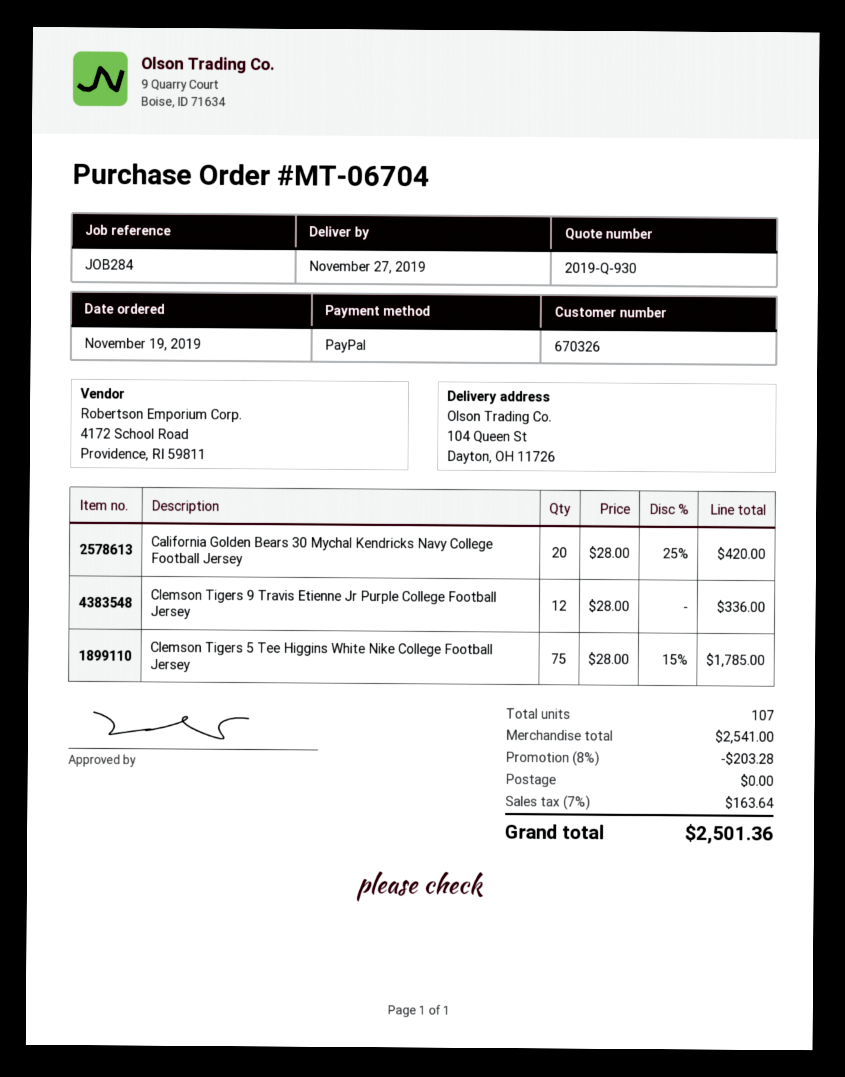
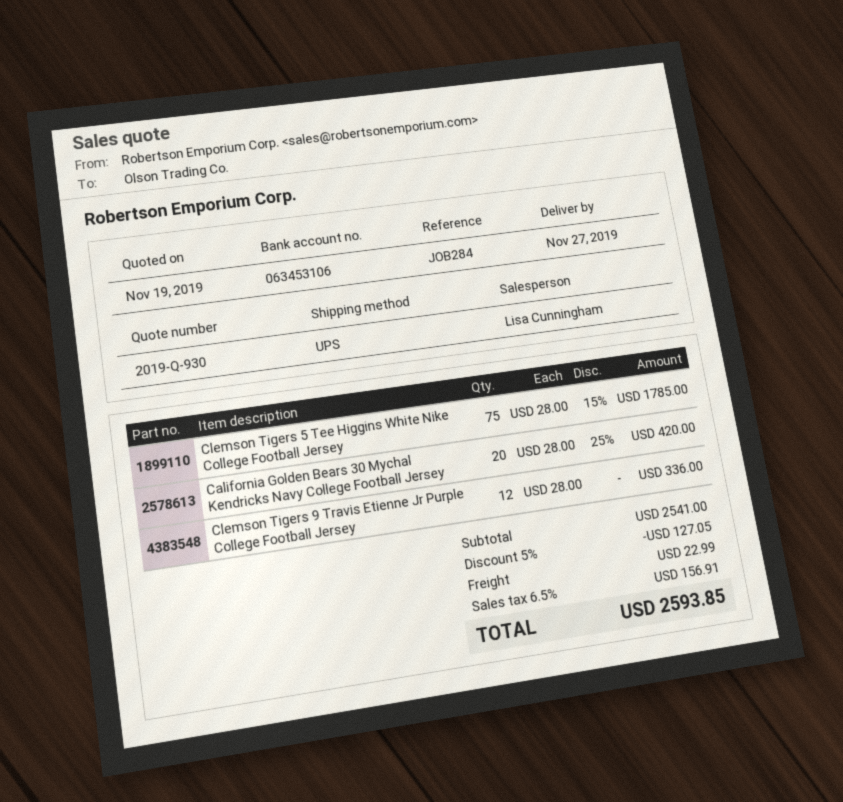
discount: 8% = 203.28 -> 5% = 127.05
shipping: 0.00 -> 22.99
tax: 7% = 163.64 -> 6.5% = 156.91
total: 2501.36 -> 2593.85

